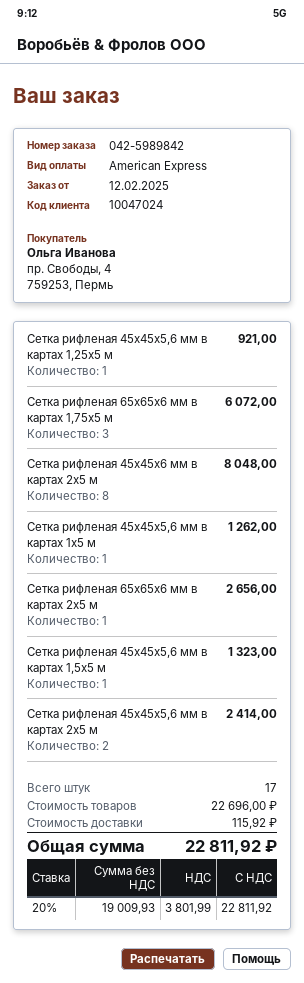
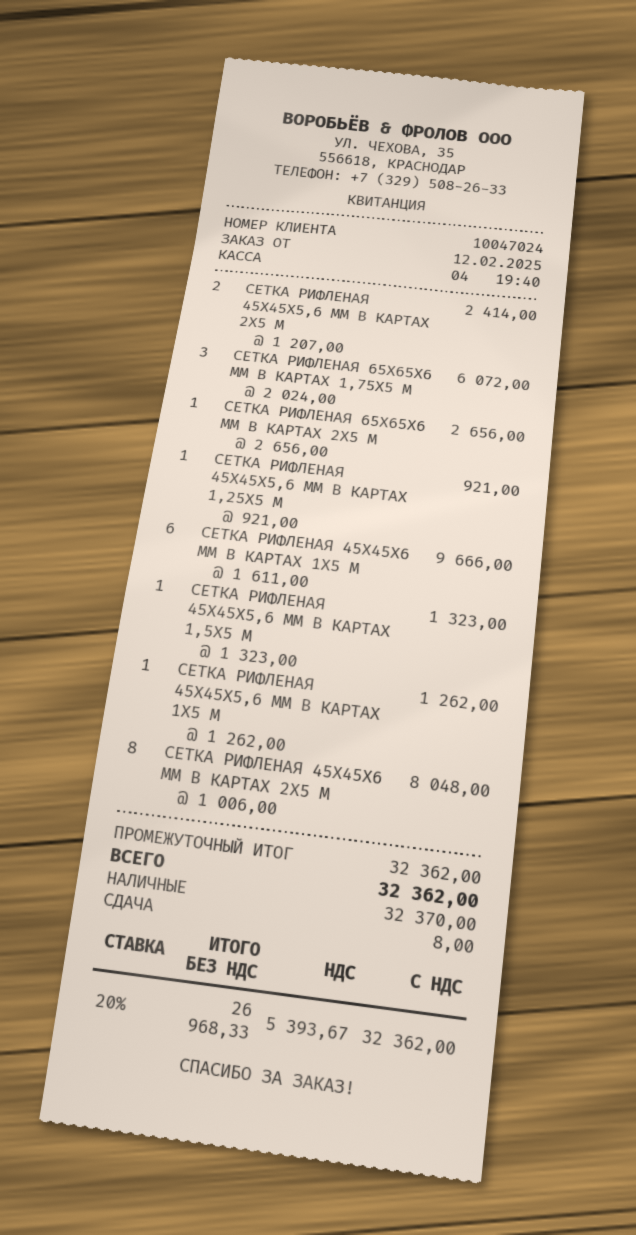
payment method: American Express -> cash
СЕТКА РИФЛЕНАЯ 45Х45Х6 ММ В КАРТАХ 1Х5 М: none -> 6 for 9666.00
subtotal: 22696.00 -> 32362.00
shipping: 115.92 -> none
net: 19009.93 -> 26968.33
tax: 20% = 3801.99 -> 20% = 5393.67
total: 22811.92 -> 32362.00

